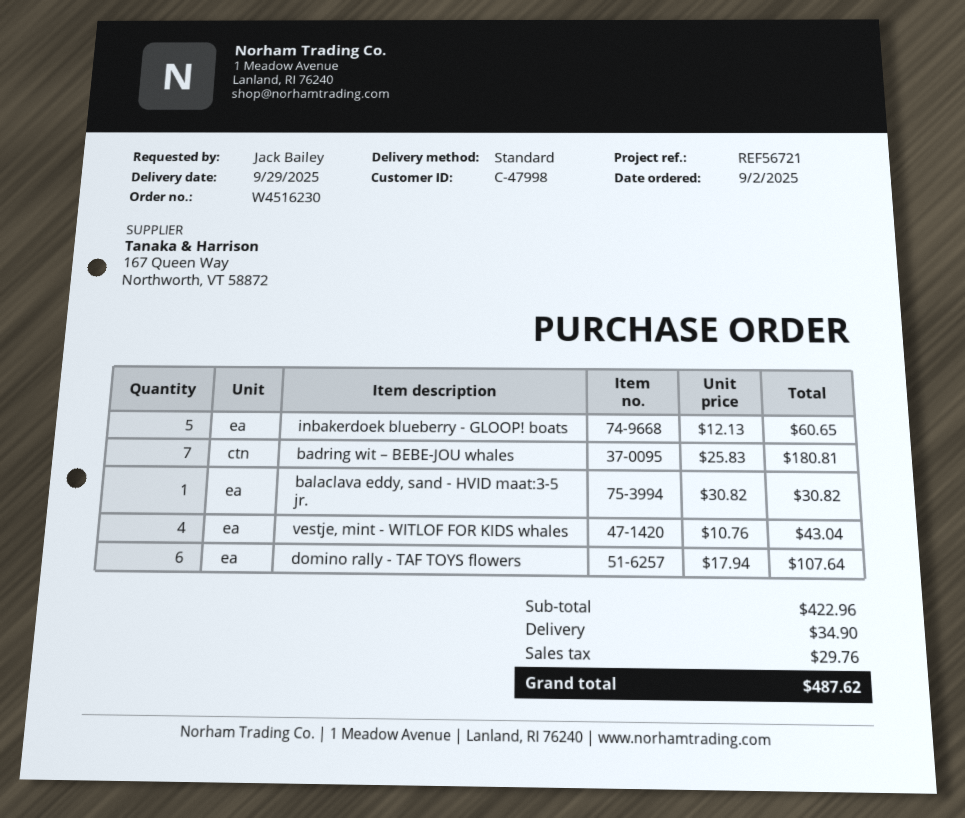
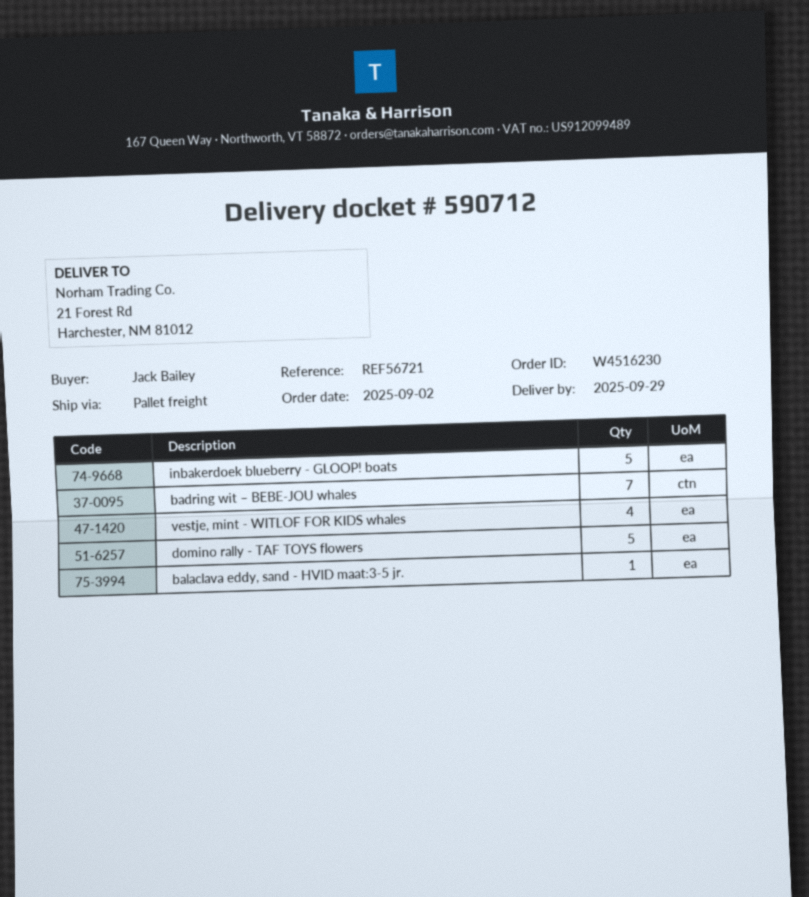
shipping method: standard -> pallet freight
domino rally - TAF TOYS flowers: 6 -> 5

